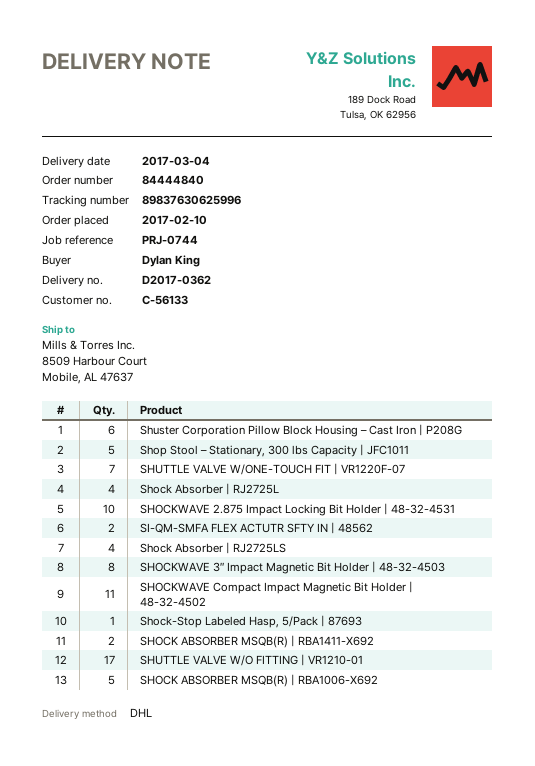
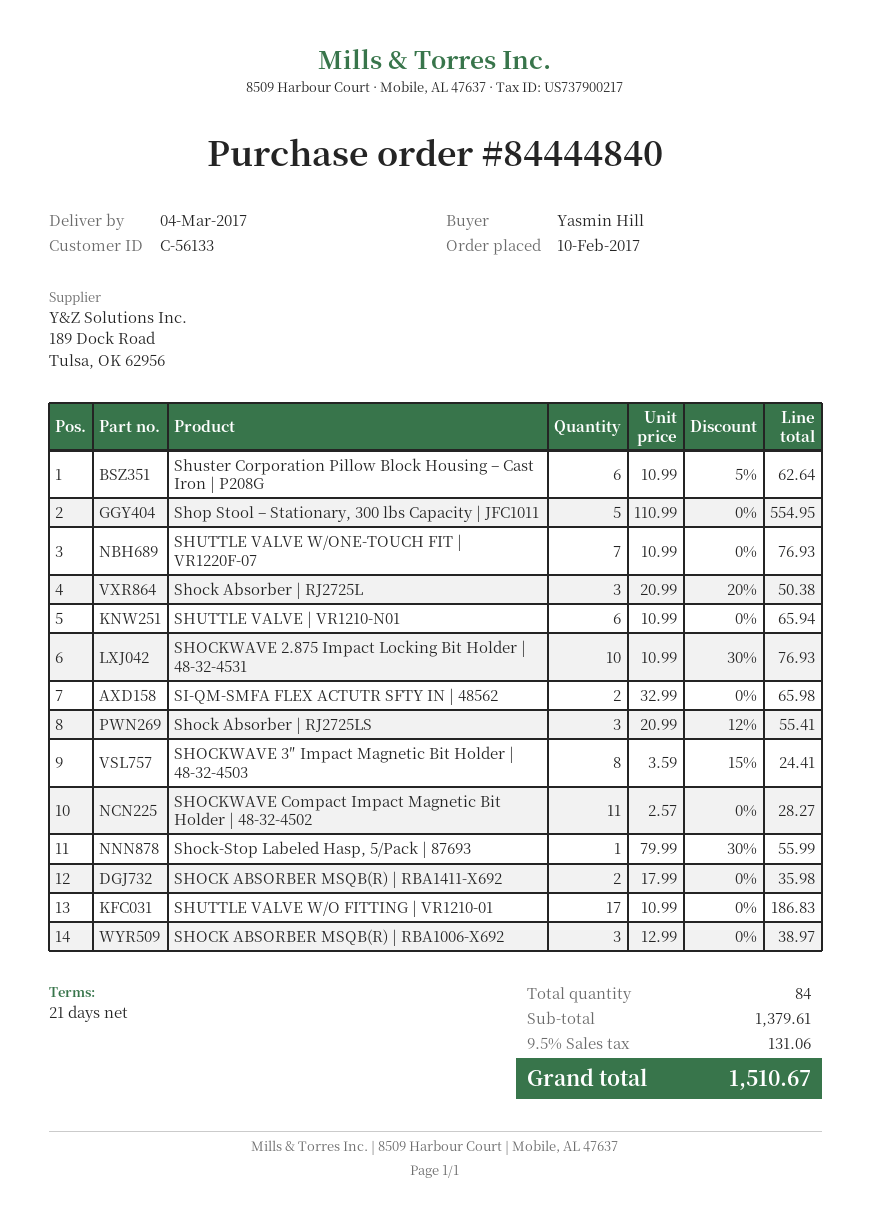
ordered by: Dylan King -> Yasmin Hill
Shock Absorber | RJ2725L: 4 -> 3
Shock Absorber | RJ2725LS: 4 -> 3
SHOCK ABSORBER MSQB(R) | RBA1006-X692: 5 -> 3
SHUTTLE VALVE | VR1210-N01: none -> 6

